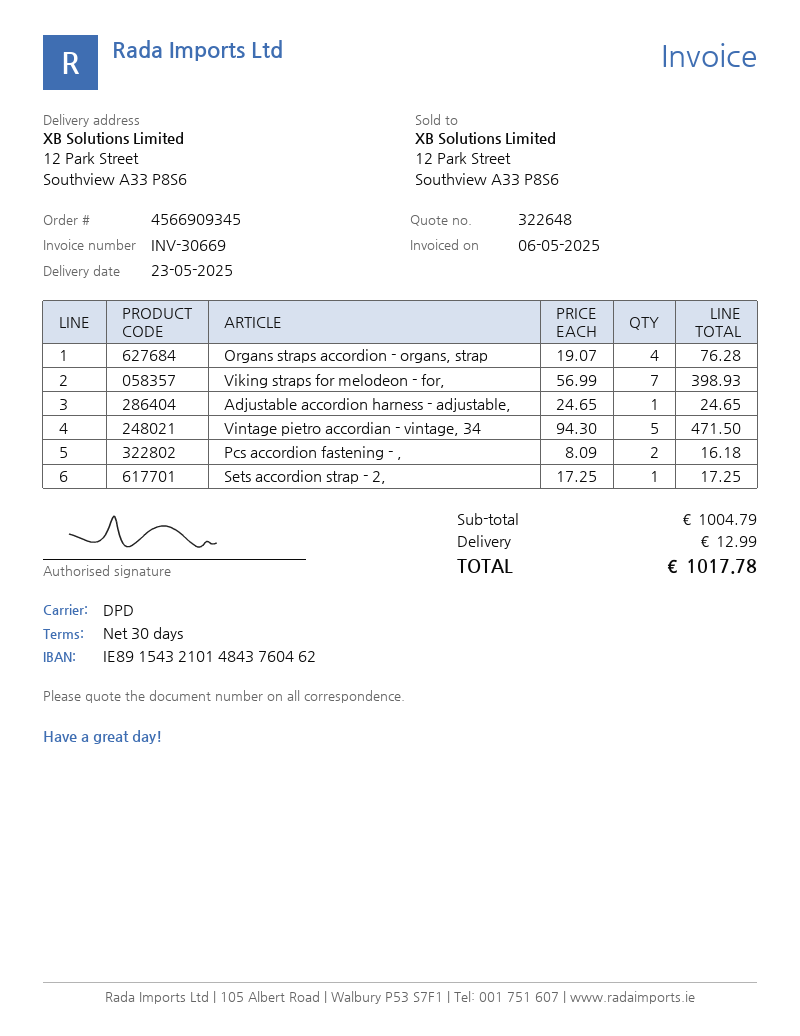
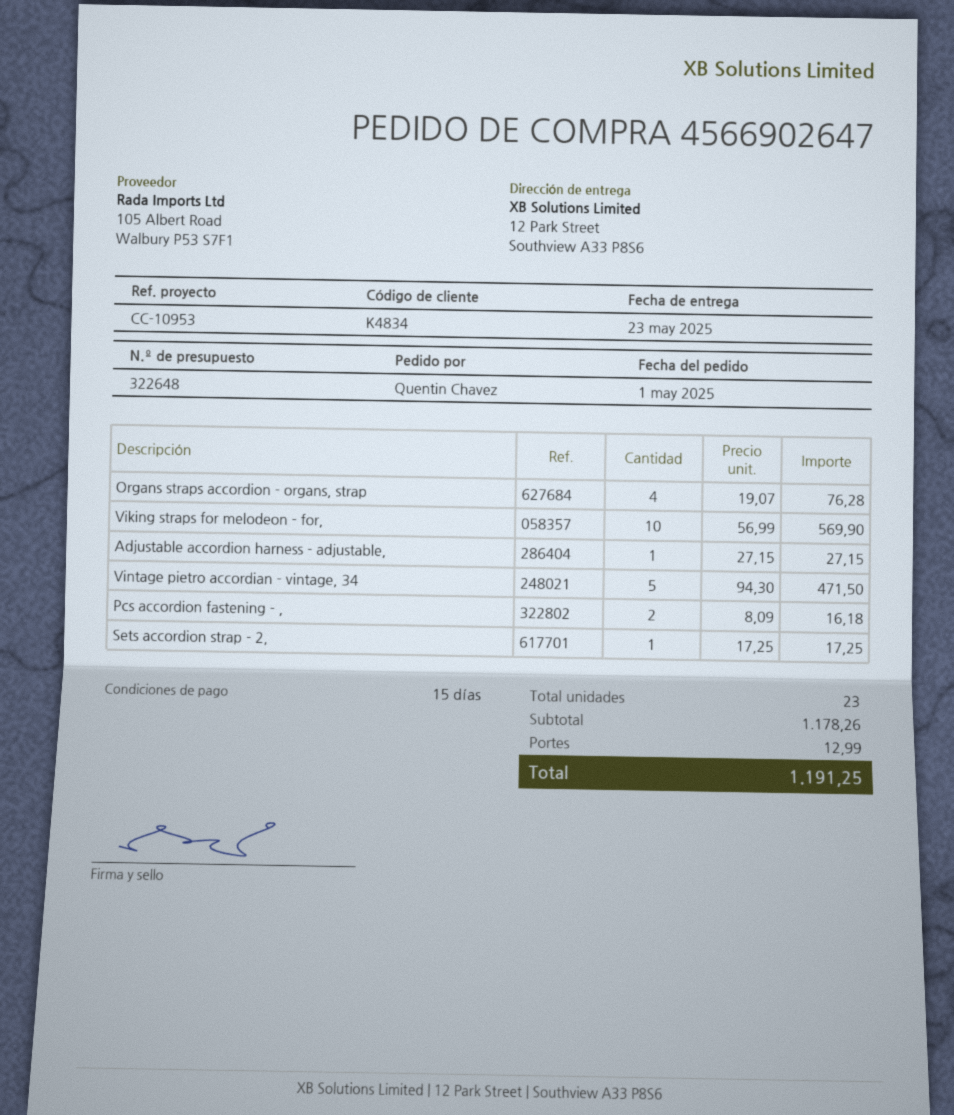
order number: 4566909345 -> 4566902647
payment terms: 30 days -> 15 days
Viking straps for melodeon - for,: 7 x 56.99 = 398.93 -> 10 x 56.99 = 569.90
Adjustable accordion harness - adjustable,: 1 x 24.65 = 24.65 -> 1 x 27.15 = 27.15
subtotal: 1004.79 -> 1178.26
total: 1017.78 -> 1191.25

